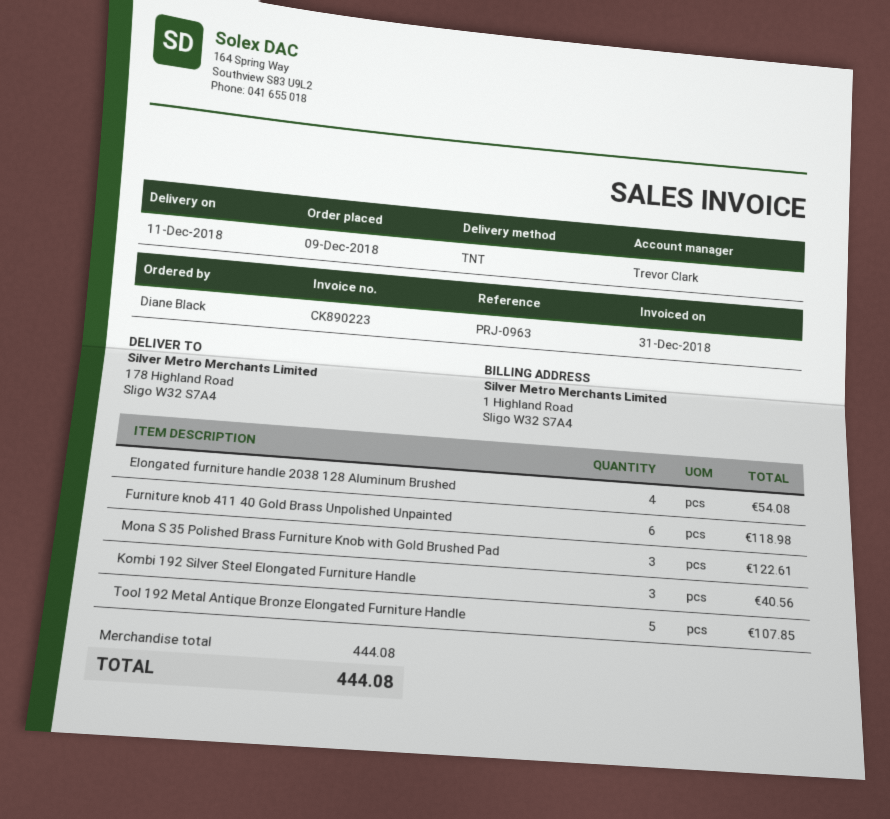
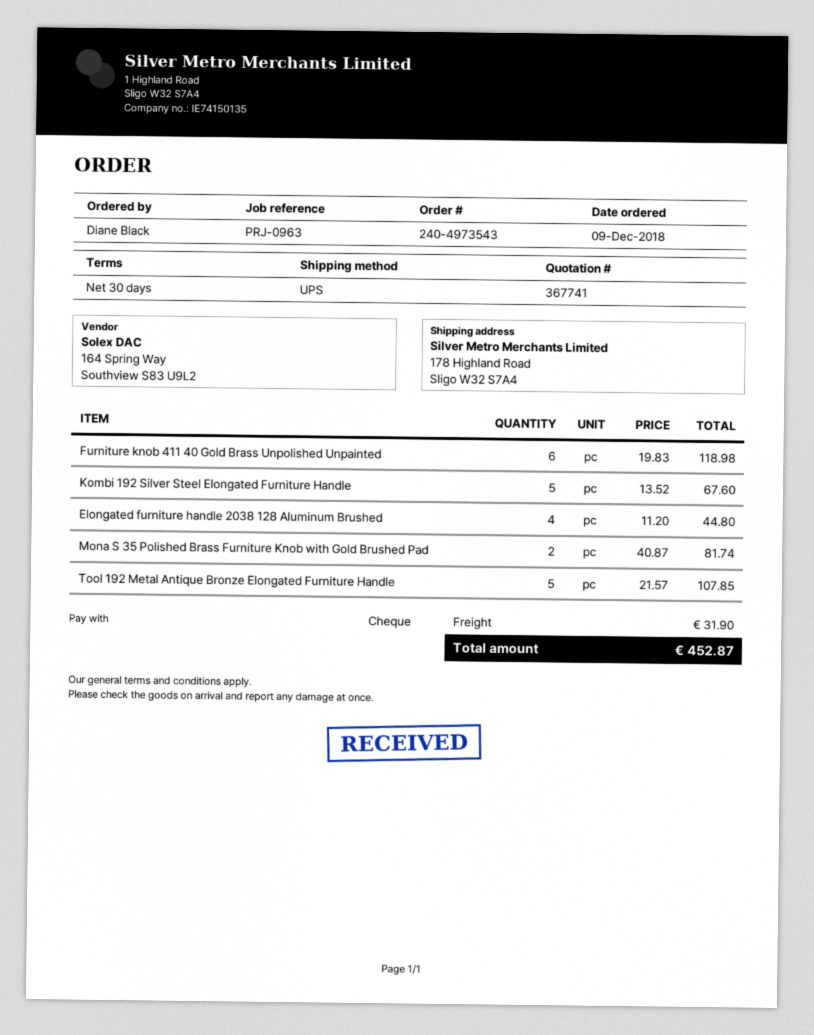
shipping method: TNT -> UPS
Elongated furniture handle 2038 128 Aluminum Brushed: 4 for 54.08 -> 4 for 44.80
Mona S 35 Polished Brass Furniture Knob with Gold Brushed Pad: 3 for 122.61 -> 2 for 81.74
Kombi 192 Silver Steel Elongated Furniture Handle: 3 for 40.56 -> 5 for 67.60
shipping: none -> 31.90
total: 444.08 -> 452.87

